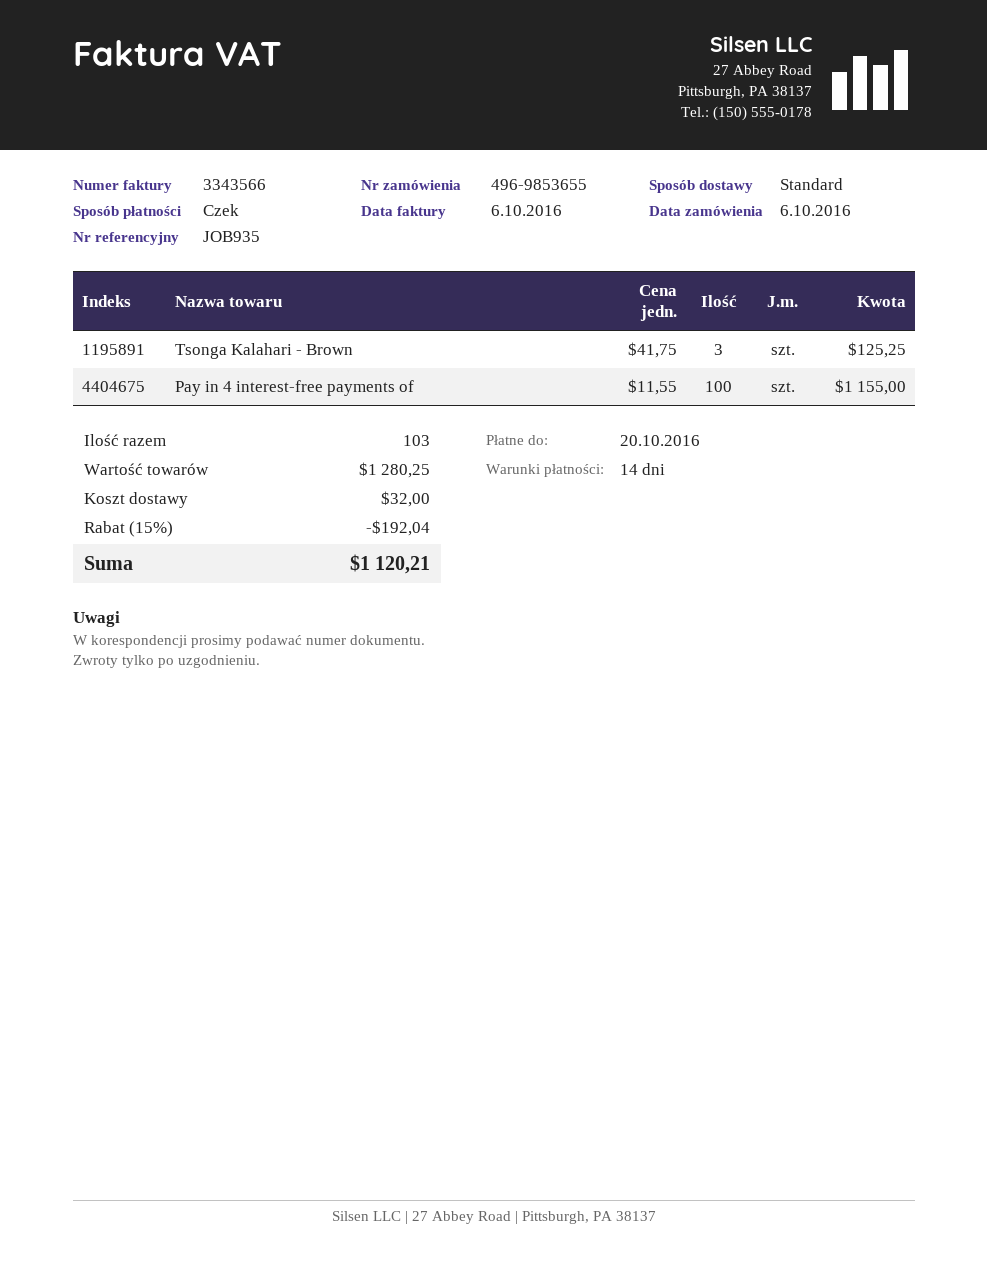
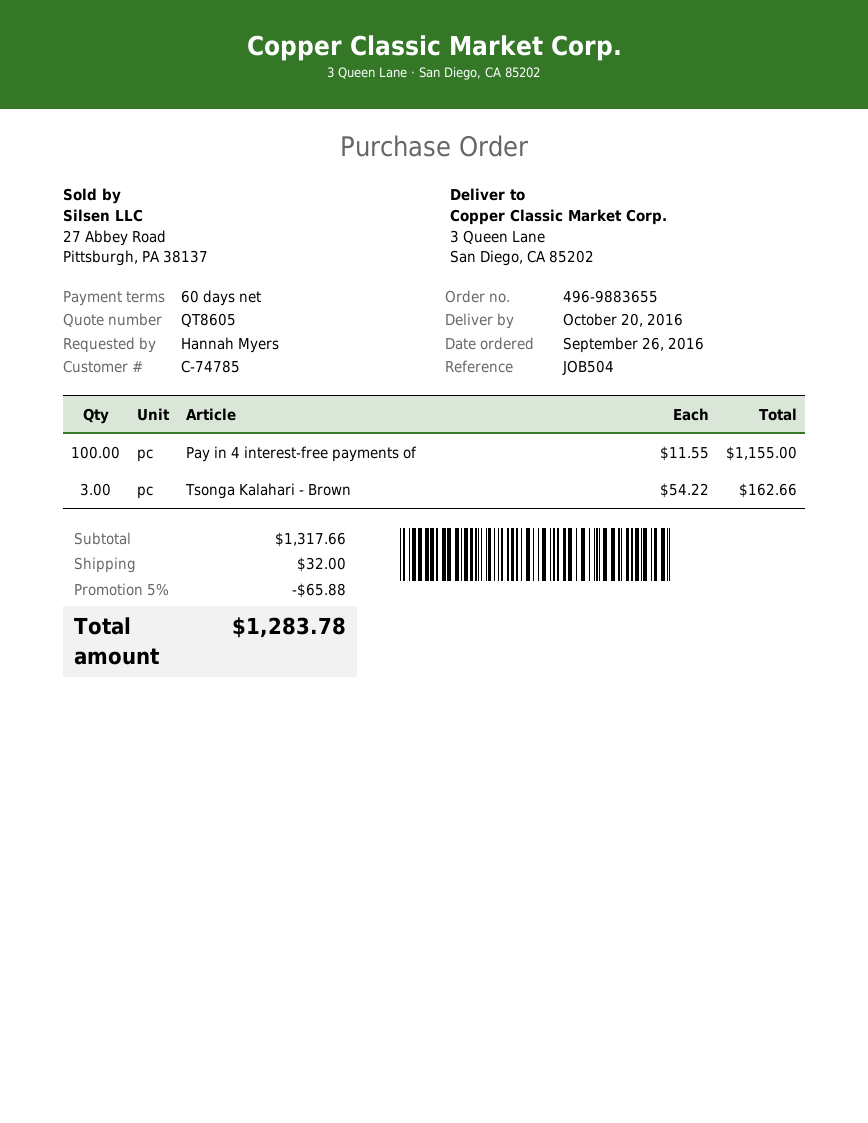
order number: 496-9853655 -> 496-9883655
order date: 2016-10-06 -> 2016-09-26
payment terms: 14 days -> 60 days
reference: JOB935 -> JOB504
Tsonga Kalahari - Brown: 3 x 41.75 = 125.25 -> 3 x 54.22 = 162.66
subtotal: 1280.25 -> 1317.66
discount: 15% = 192.04 -> 5% = 65.88
total: 1120.21 -> 1283.78

